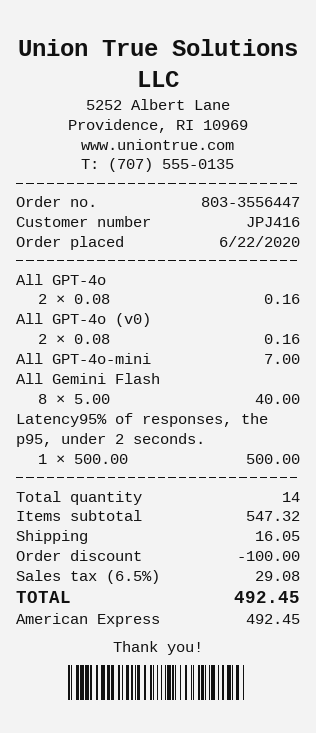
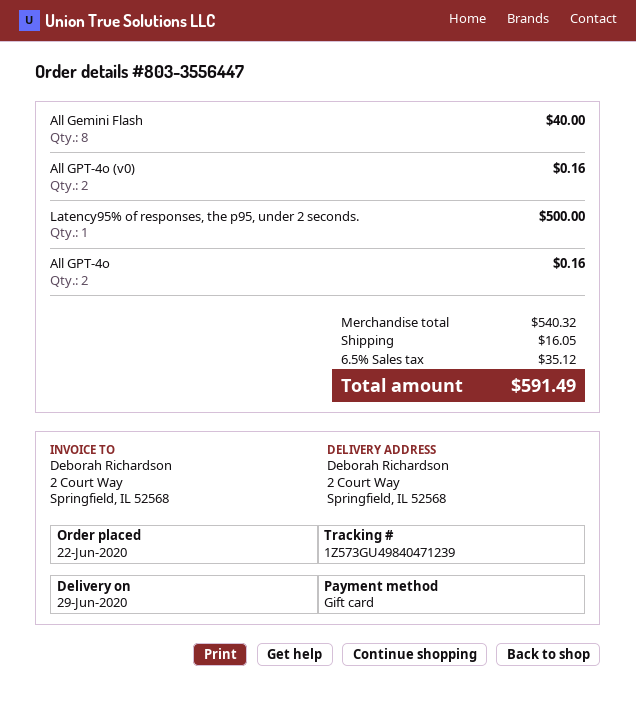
payment method: American Express -> gift card
All GPT-4o-mini: 1 for 7.00 -> none
subtotal: 547.32 -> 540.32
discount: 100.00 -> none
tax: 6.5% = 29.08 -> 6.5% = 35.12
total: 492.45 -> 591.49

